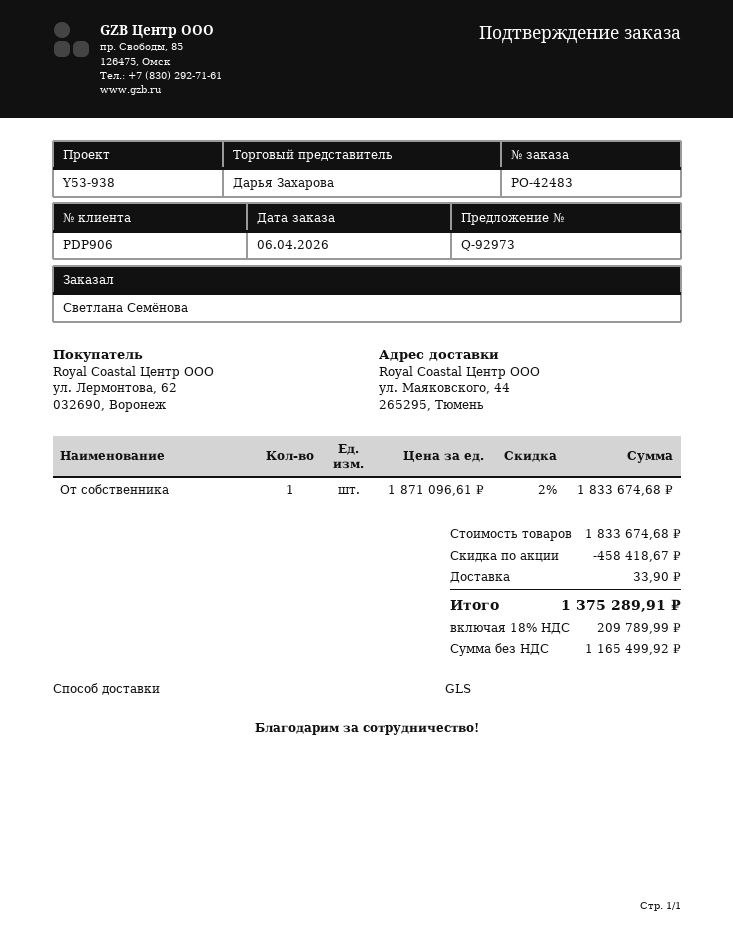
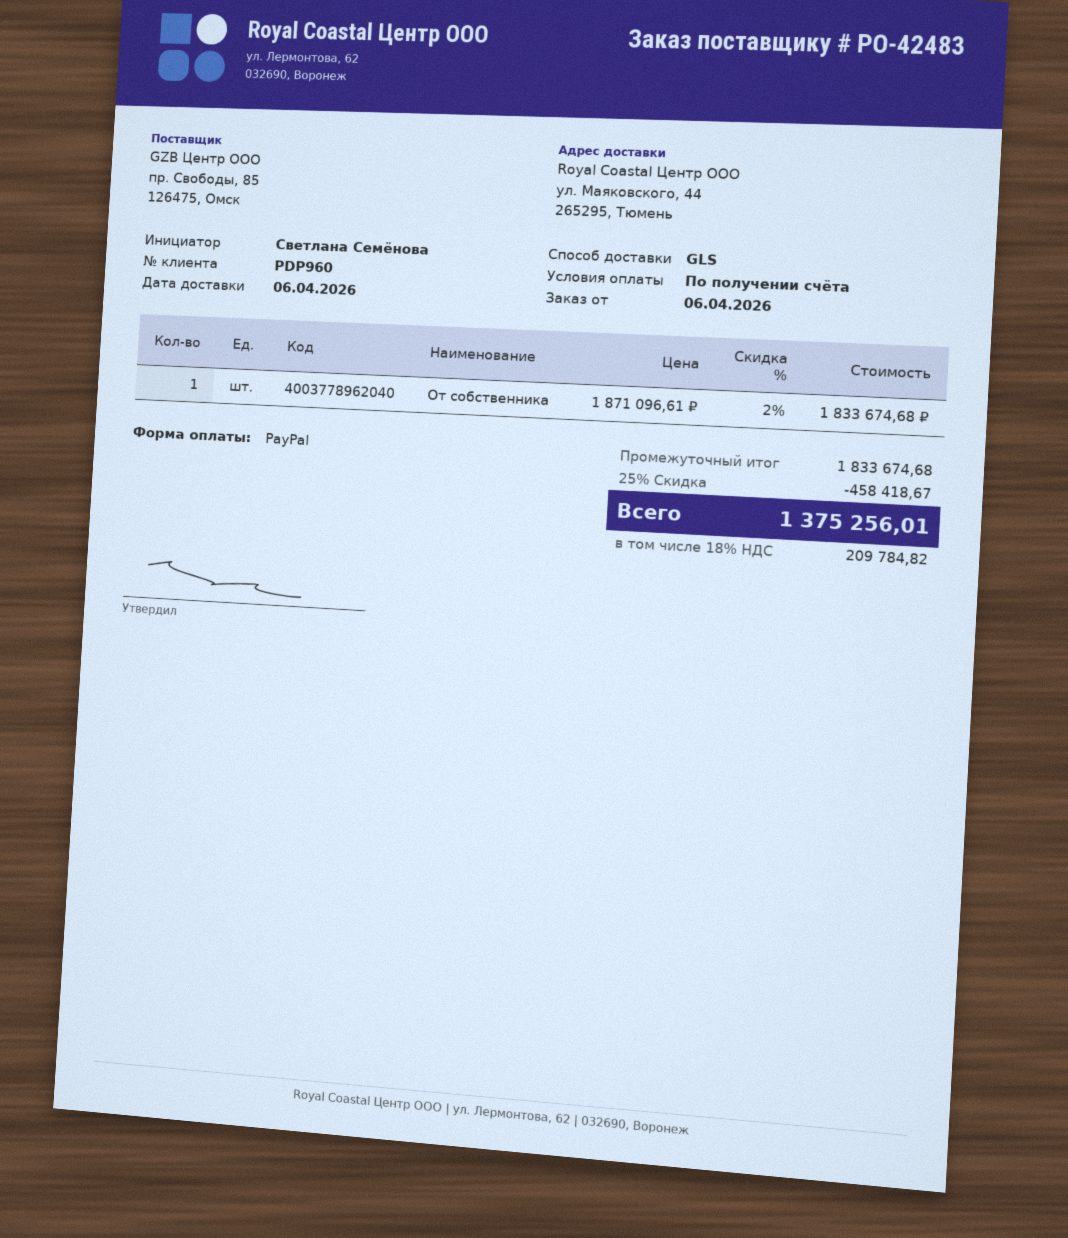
customer number: PDP906 -> PDP960
shipping: 33.90 -> none
tax: 18% = 209789.99 -> 18% = 209784.82
total: 1375289.91 -> 1375256.01

